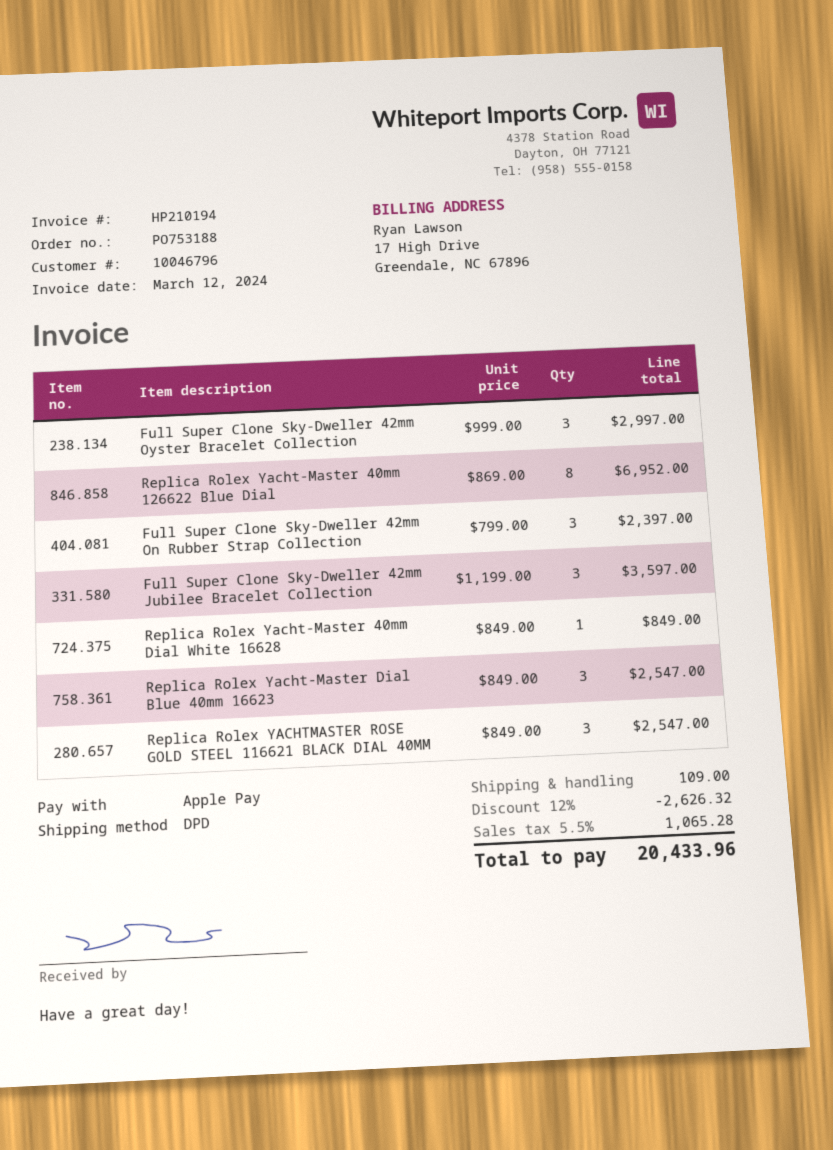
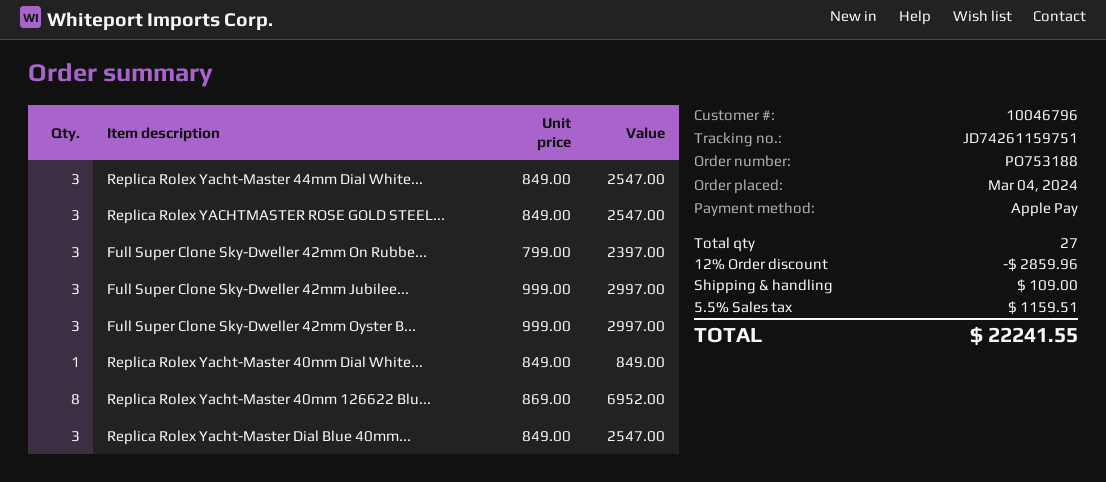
Full Super Clone Sky-Dweller 42mm Jubilee Bracelet Collection: 3 x 1199.00 = 3597.00 -> 3 x 999.00 = 2997.00
Replica Rolex Yacht-Master 44mm Dial White...: none -> 3 x 849.00 = 2547.00
discount: 12% = 2626.32 -> 12% = 2859.96
tax: 5.5% = 1065.28 -> 5.5% = 1159.51
total: 20433.96 -> 22241.55

